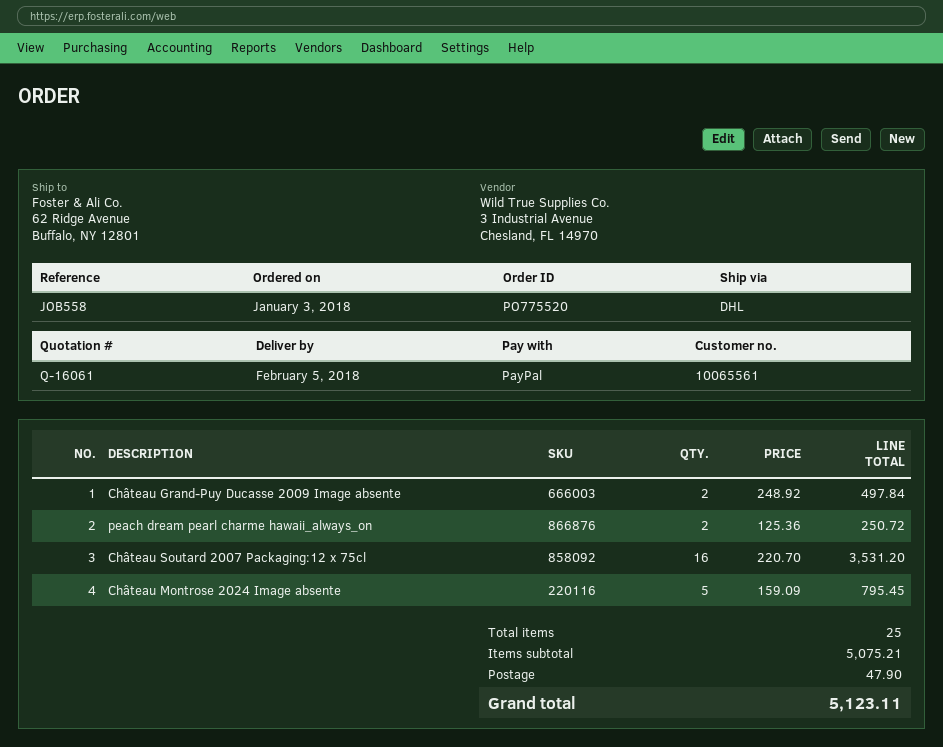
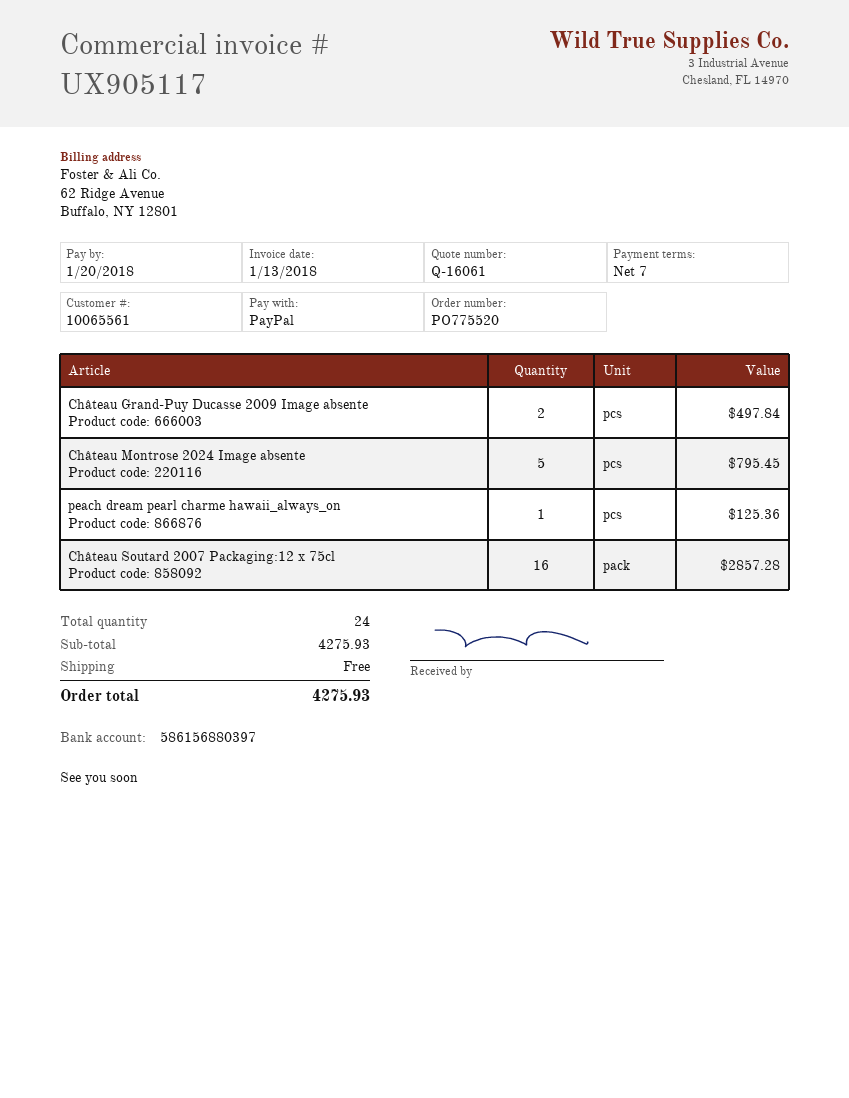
peach dream pearl charme hawaii_always_on: 2 for 250.72 -> 1 for 125.36
Château Soutard 2007 Packaging:12 x 75cl: 16 for 3531.20 -> 16 for 2857.28
total quantity: 25 -> 24
subtotal: 5075.21 -> 4275.93
shipping: 47.90 -> 0.00
total: 5123.11 -> 4275.93

